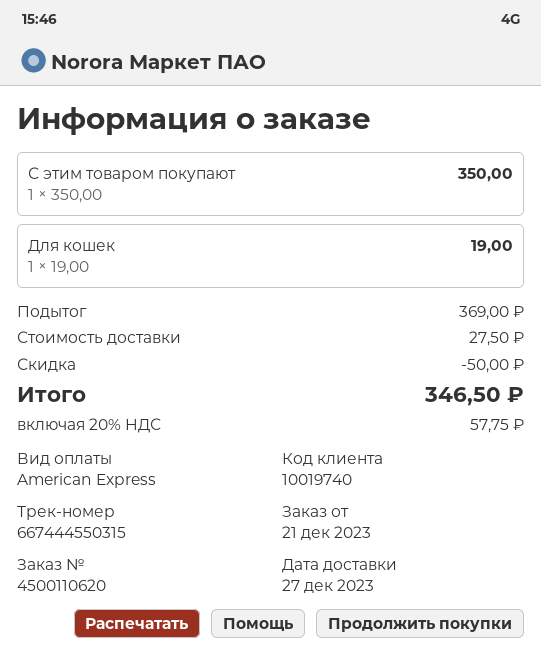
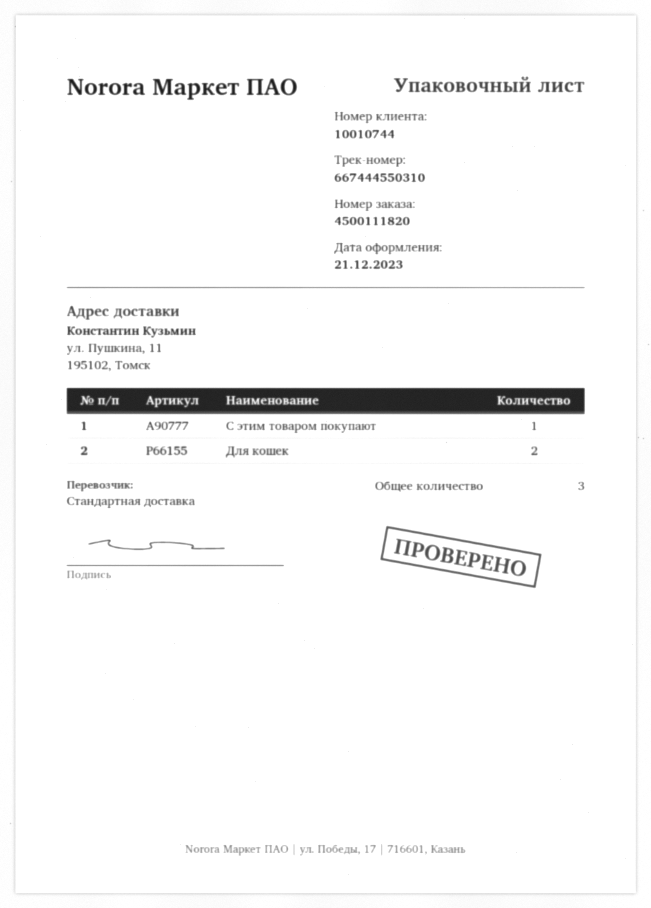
order number: 4500110620 -> 4500111820
customer number: 10019740 -> 10010744
tracking number: 667444550315 -> 667444550310
Для кошек: 1 -> 2

